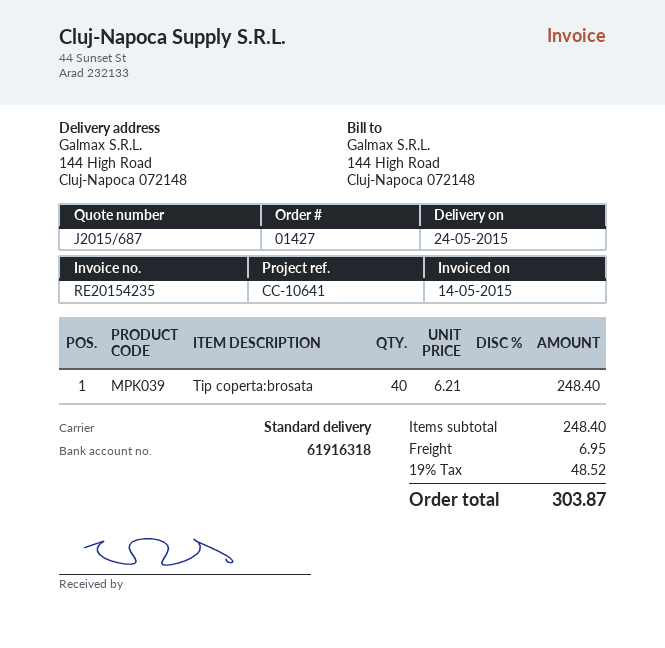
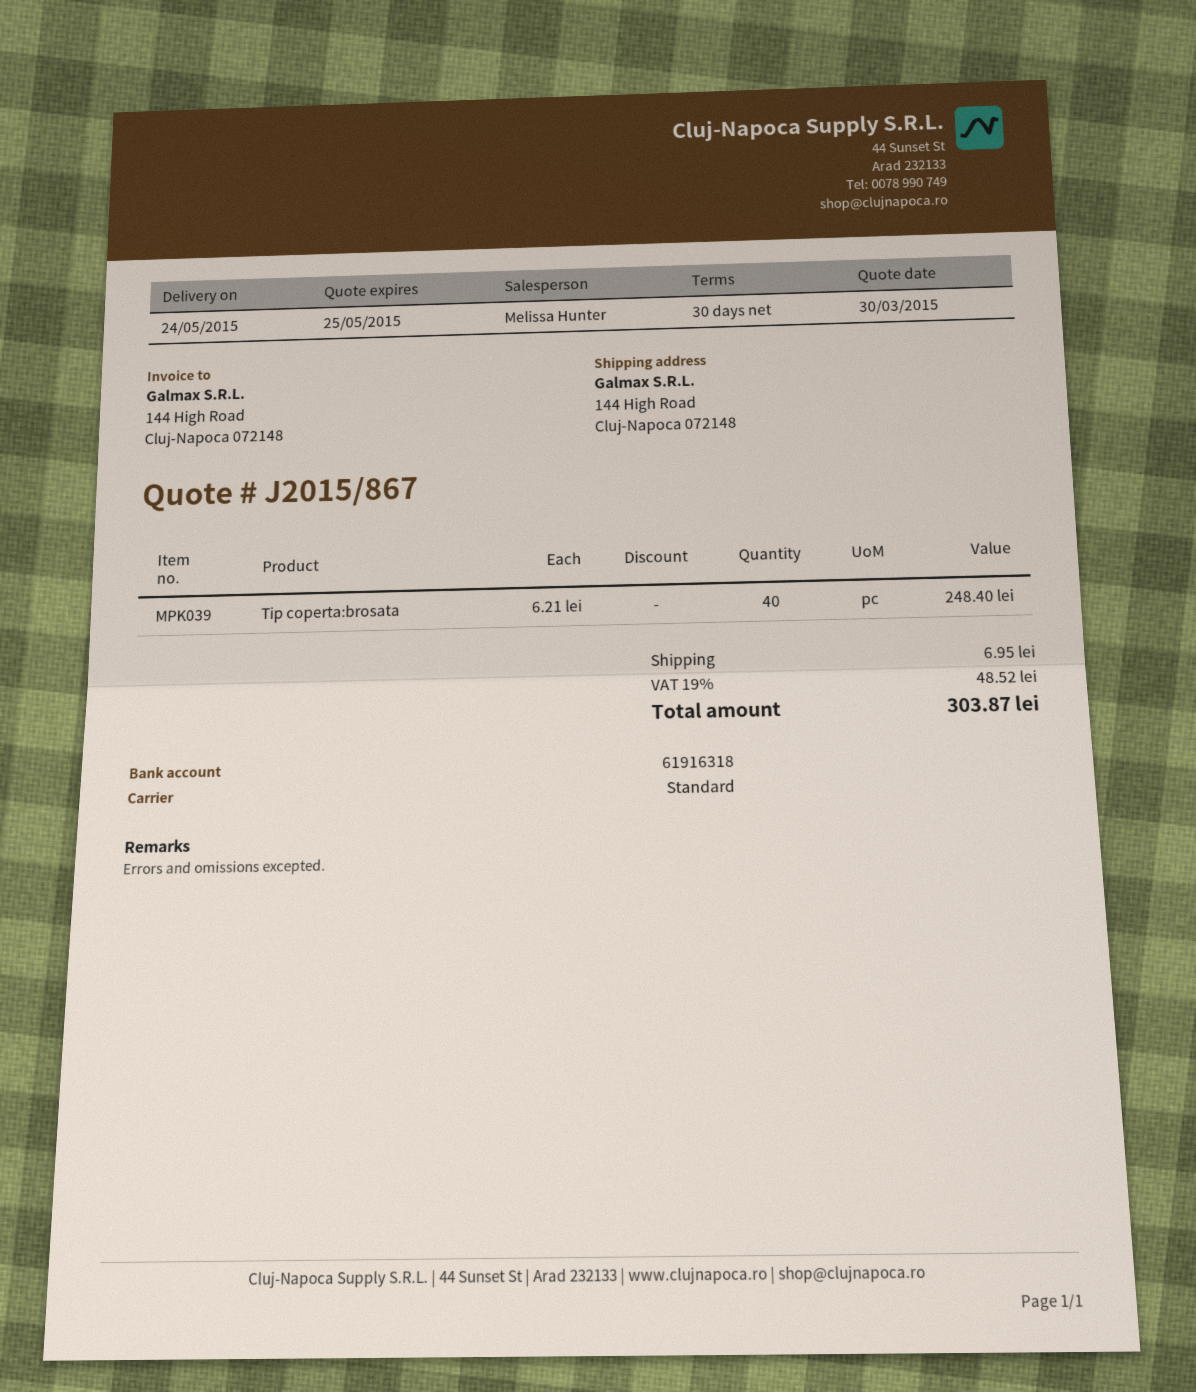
quote number: J2015/687 -> J2015/867

